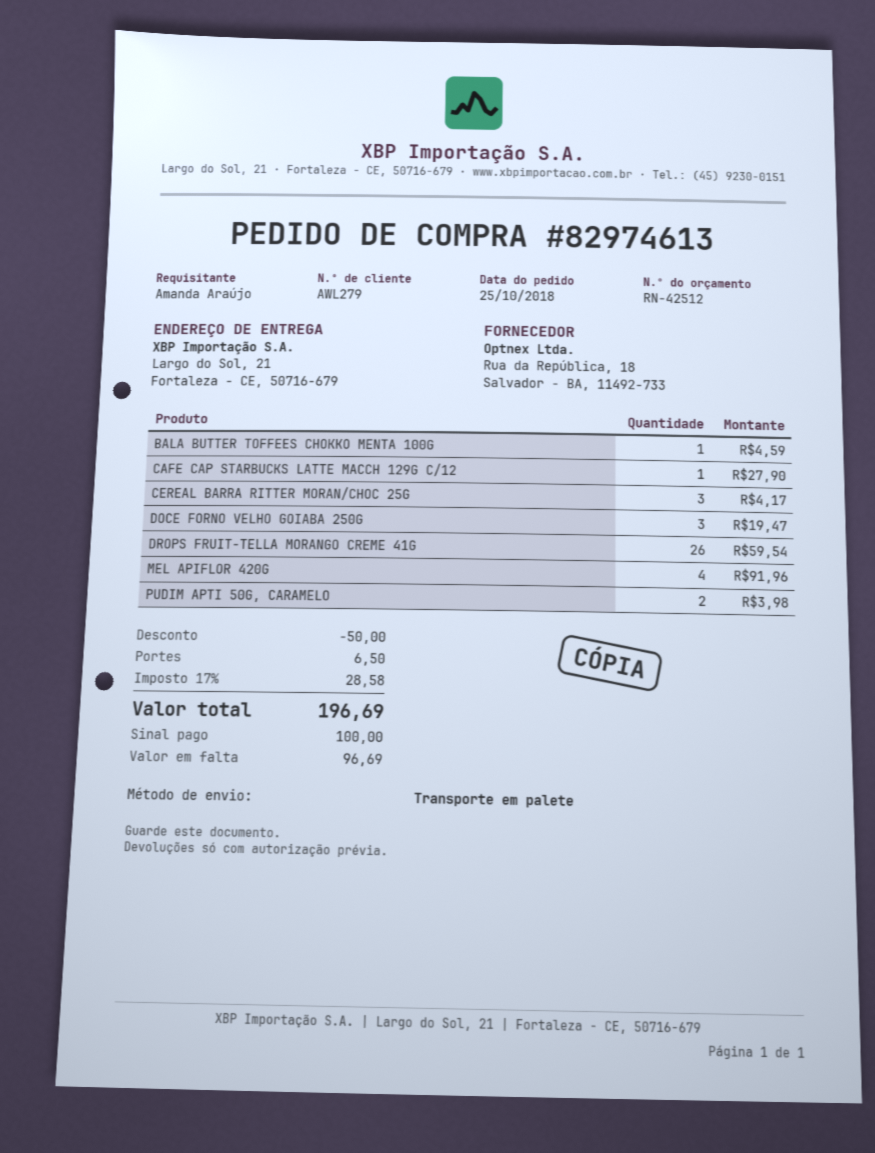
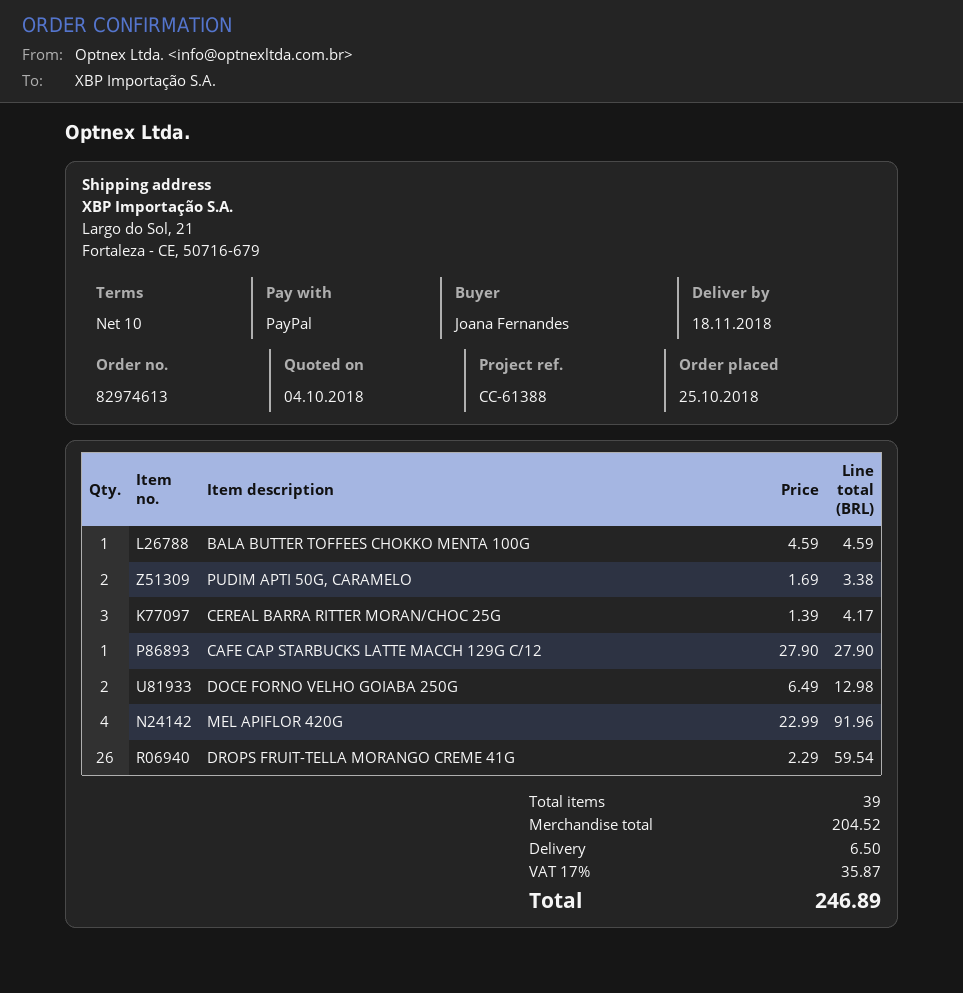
ordered by: Amanda Araújo -> Joana Fernandes
DOCE FORNO VELHO GOIABA 250G: 3 for 19.47 -> 2 for 12.98
PUDIM APTI 50G, CARAMELO: 2 for 3.98 -> 2 for 3.38
discount: 50.00 -> none
tax: 17% = 28.58 -> 17% = 35.87
total: 196.69 -> 246.89

